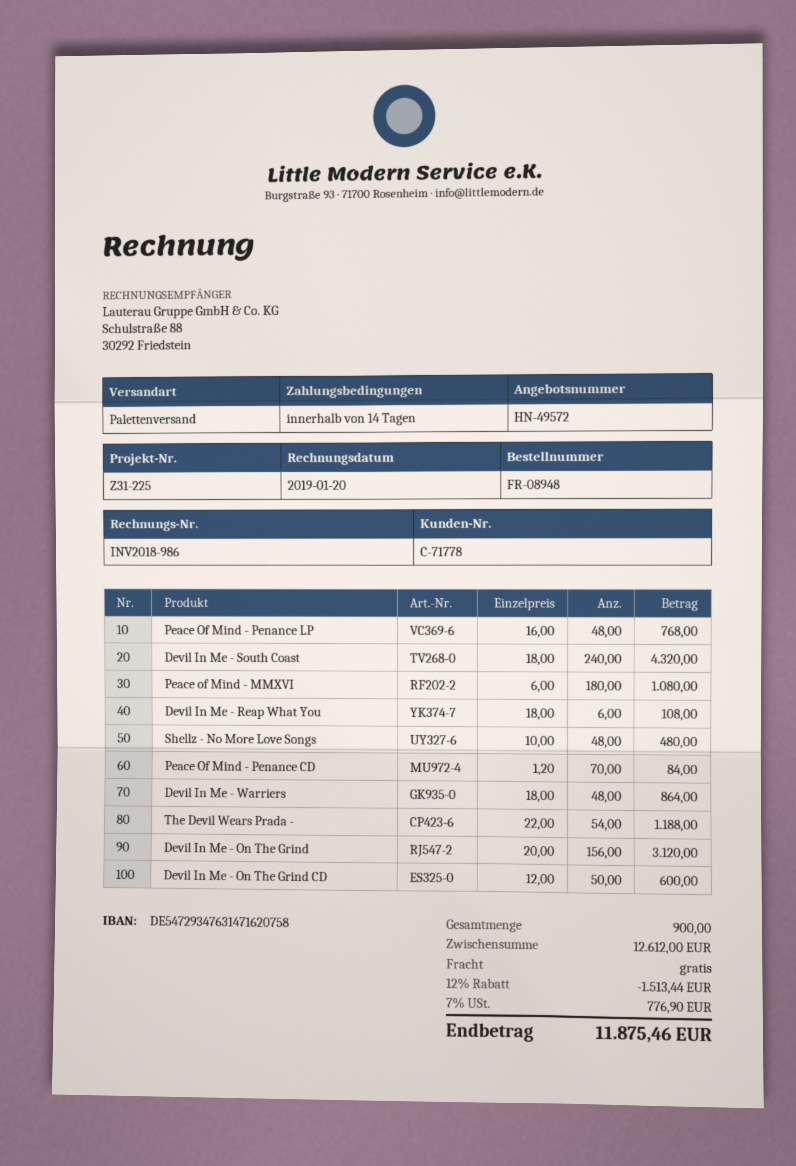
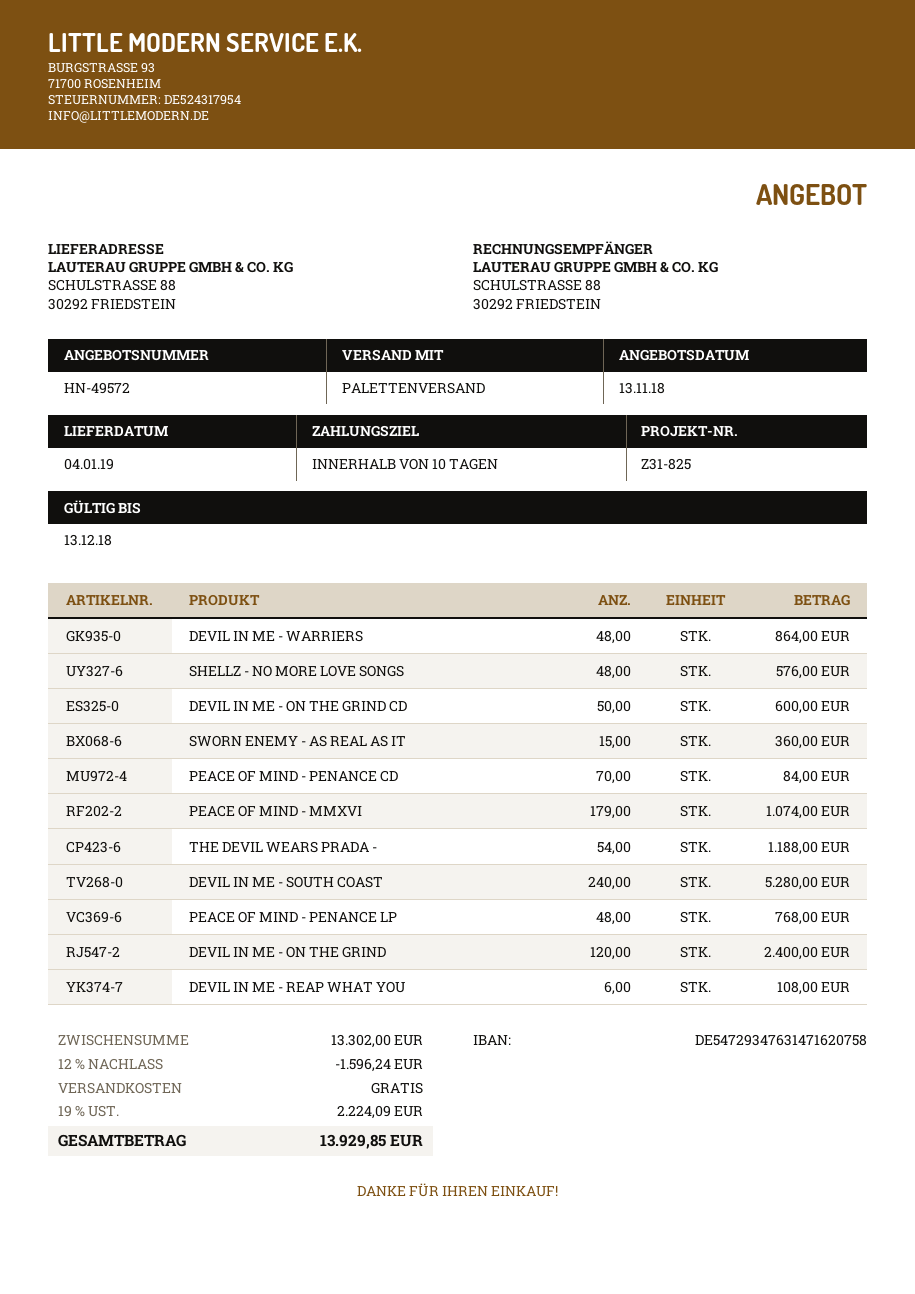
payment terms: 14 days -> 10 days
reference: Z31-225 -> Z31-825
Devil In Me - South Coast: 240 for 4320.00 -> 240 for 5280.00
Peace of Mind - MMXVI: 180 for 1080.00 -> 179 for 1074.00
Shellz - No More Love Songs: 48 for 480.00 -> 48 for 576.00
Devil In Me - On The Grind: 156 for 3120.00 -> 120 for 2400.00
SWORN ENEMY - AS REAL AS IT: none -> 15 for 360.00
subtotal: 12612.00 -> 13302.00
discount: 12% = 1513.44 -> 12% = 1596.24
tax: 7% = 776.90 -> 19% = 2224.09
total: 11875.46 -> 13929.85

